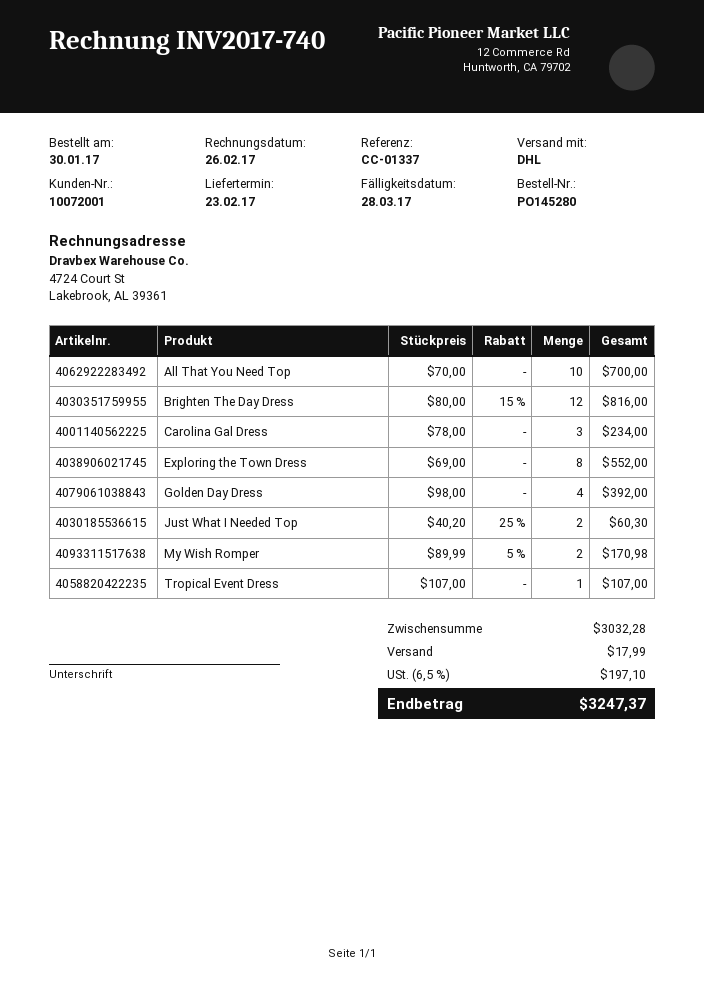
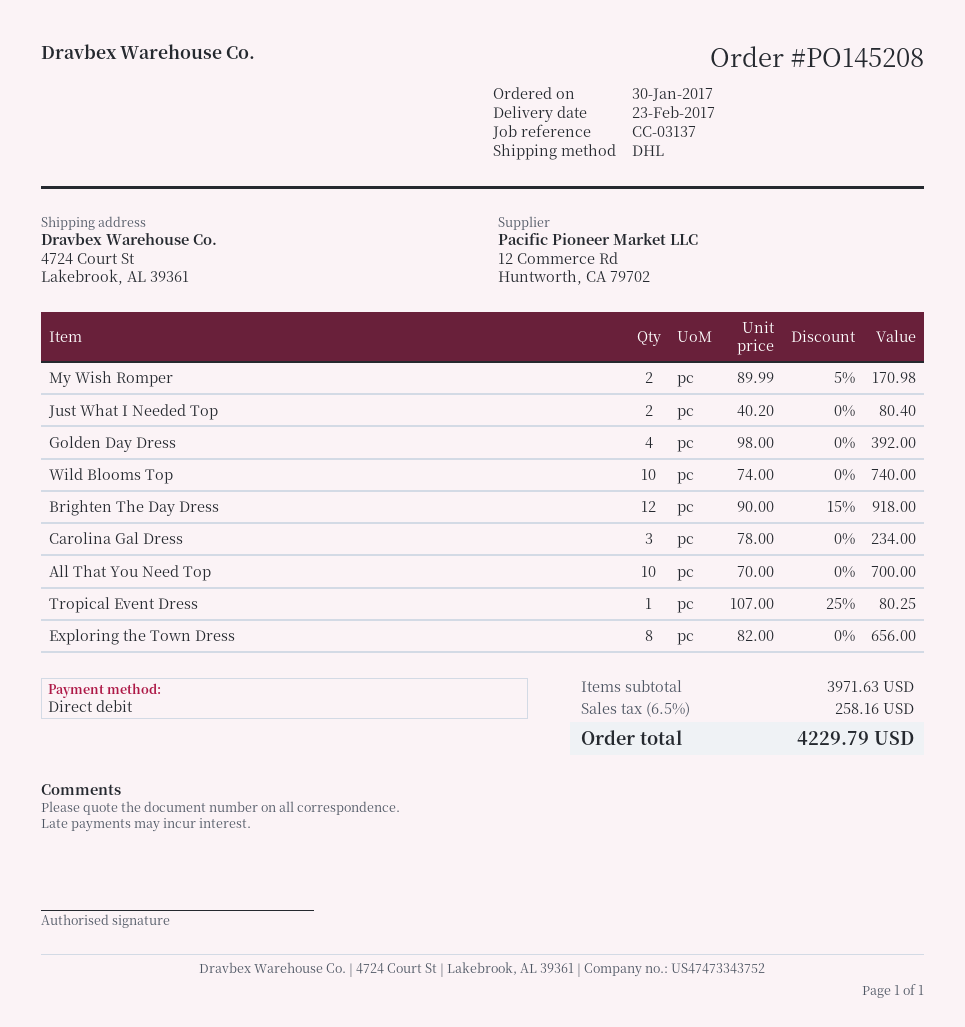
order number: PO145280 -> PO145208
reference: CC-01337 -> CC-03137
Brighten The Day Dress: 12 x 80.00 - 15% = 816.00 -> 12 x 90.00 - 15% = 918.00
Exploring the Town Dress: 8 x 69.00 = 552.00 -> 8 x 82.00 = 656.00
Just What I Needed Top: 2 x 40.20 - 25% = 60.30 -> 2 x 40.20 = 80.40
Tropical Event Dress: 1 x 107.00 = 107.00 -> 1 x 107.00 - 25% = 80.25
Wild Blooms Top: none -> 10 x 74.00 = 740.00
subtotal: 3032.28 -> 3971.63
shipping: 17.99 -> none
tax: 6.5% = 197.10 -> 6.5% = 258.16
total: 3247.37 -> 4229.79

